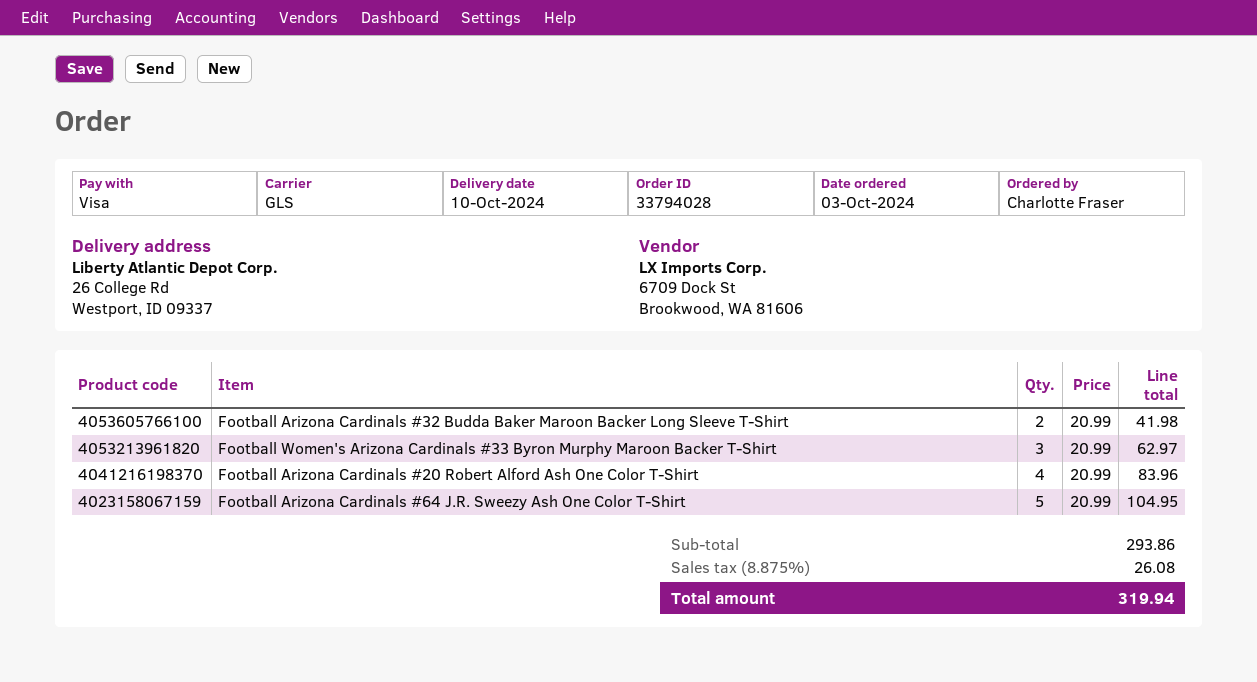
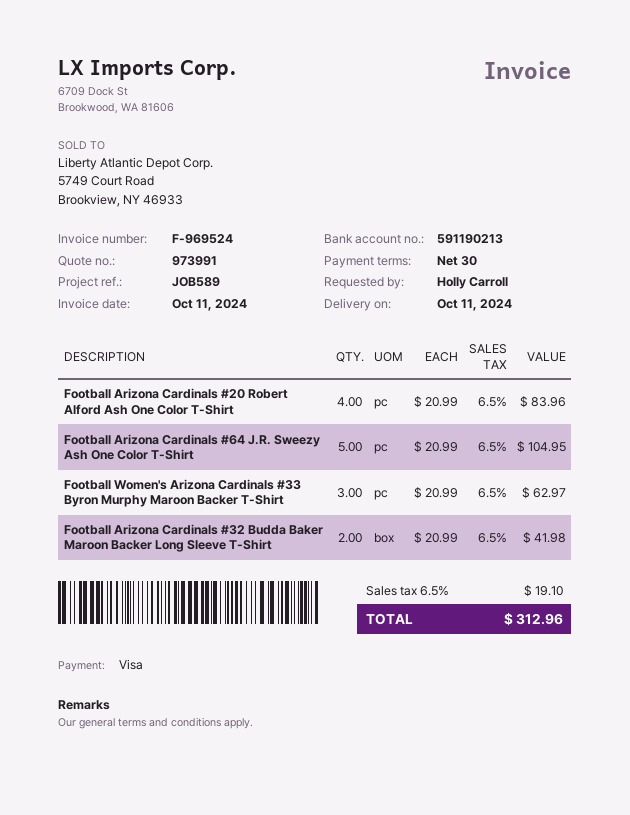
delivery date: 2024-10-10 -> 2024-10-11
ordered by: Charlotte Fraser -> Holly Carroll
tax: 8.875% = 26.08 -> 6.5% = 19.10
total: 319.94 -> 312.96

